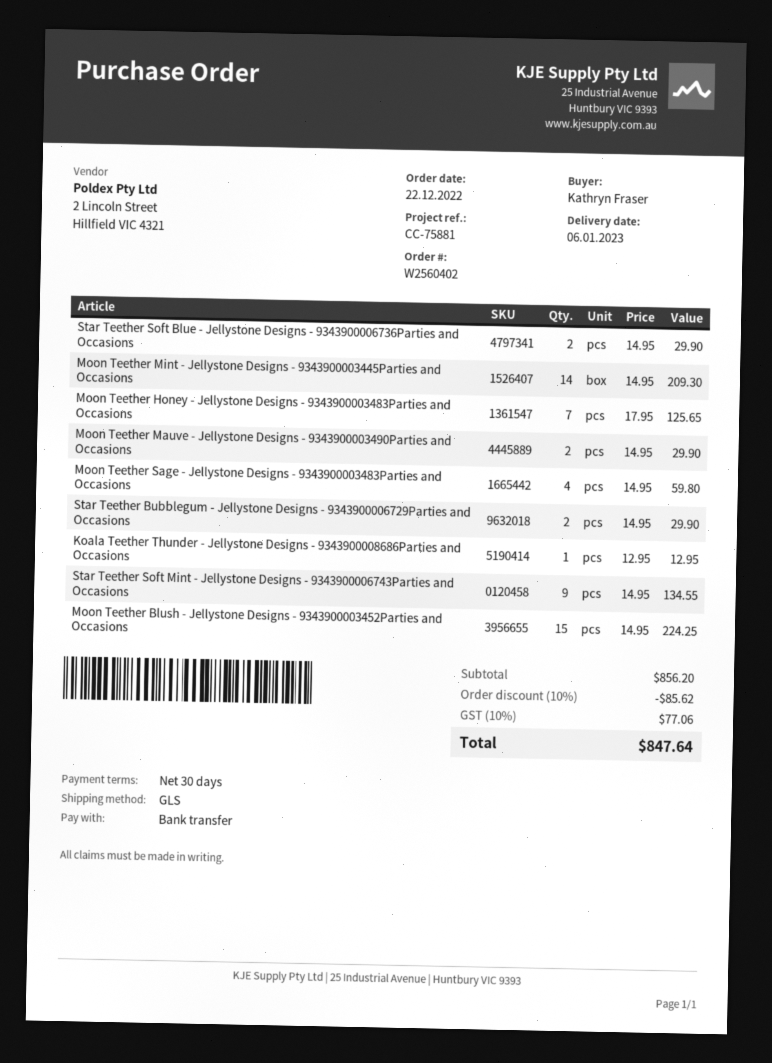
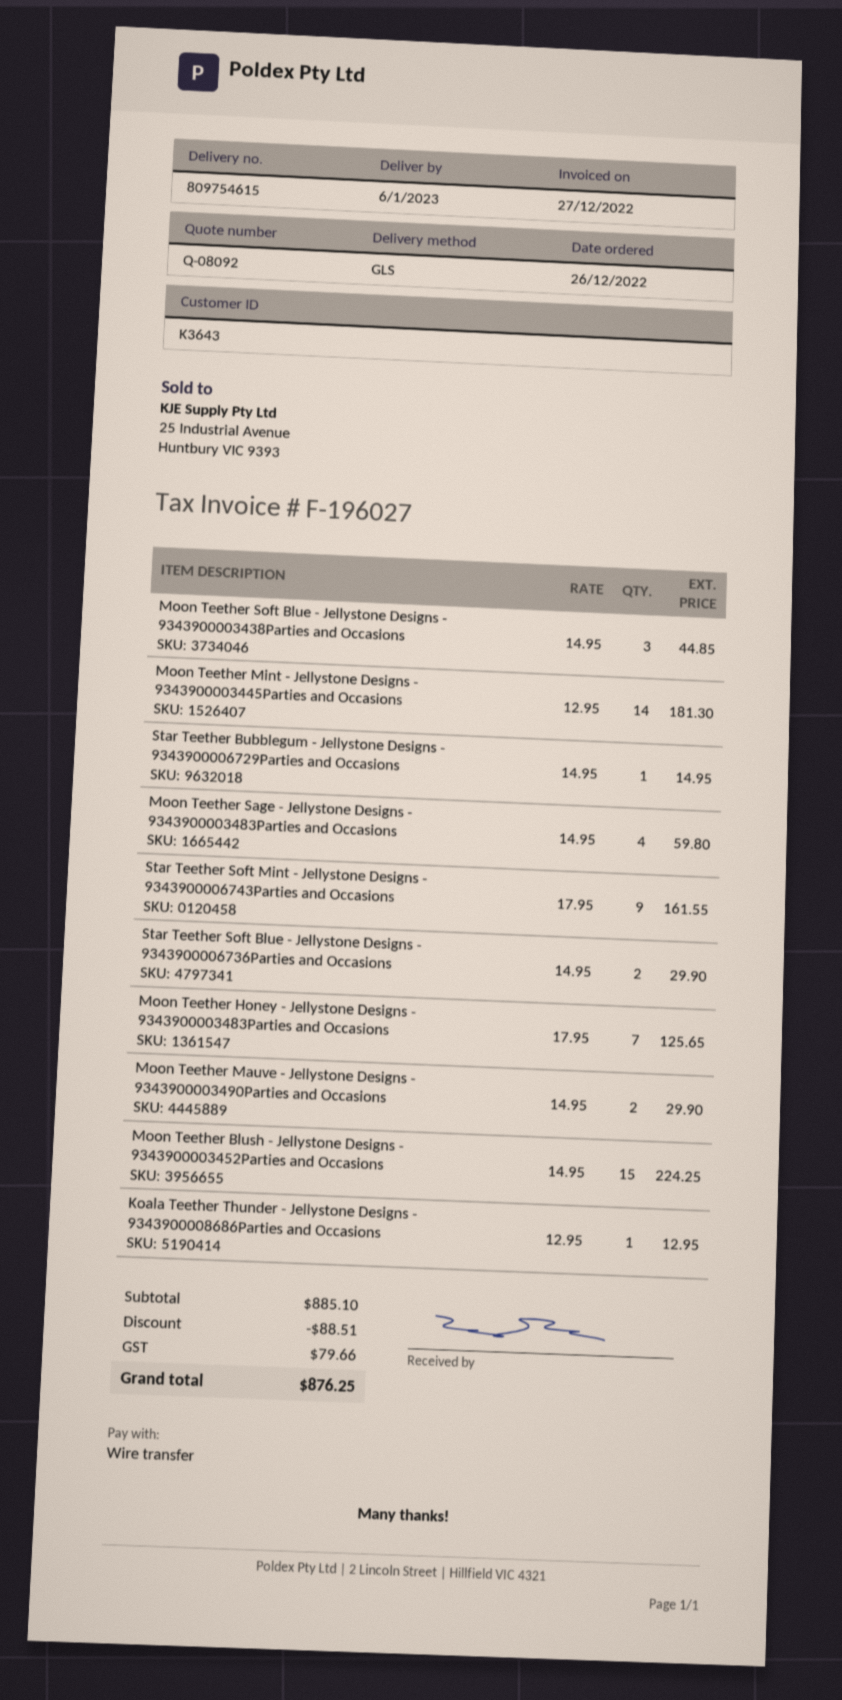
order date: 2022-12-22 -> 2022-12-26
Moon Teether Mint - Jellystone Designs - 9343900003445Parties and Occasions: 14 x 14.95 = 209.30 -> 14 x 12.95 = 181.30
Star Teether Bubblegum - Jellystone Designs - 9343900006729Parties and Occasions: 2 x 14.95 = 29.90 -> 1 x 14.95 = 14.95
Star Teether Soft Mint - Jellystone Designs - 9343900006743Parties and Occasions: 9 x 14.95 = 134.55 -> 9 x 17.95 = 161.55
Moon Teether Soft Blue - Jellystone Designs - 9343900003438Parties and Occasions: none -> 3 x 14.95 = 44.85
subtotal: 856.20 -> 885.10
discount: 85.62 -> 88.51
tax: 77.06 -> 79.66
total: 847.64 -> 876.25

